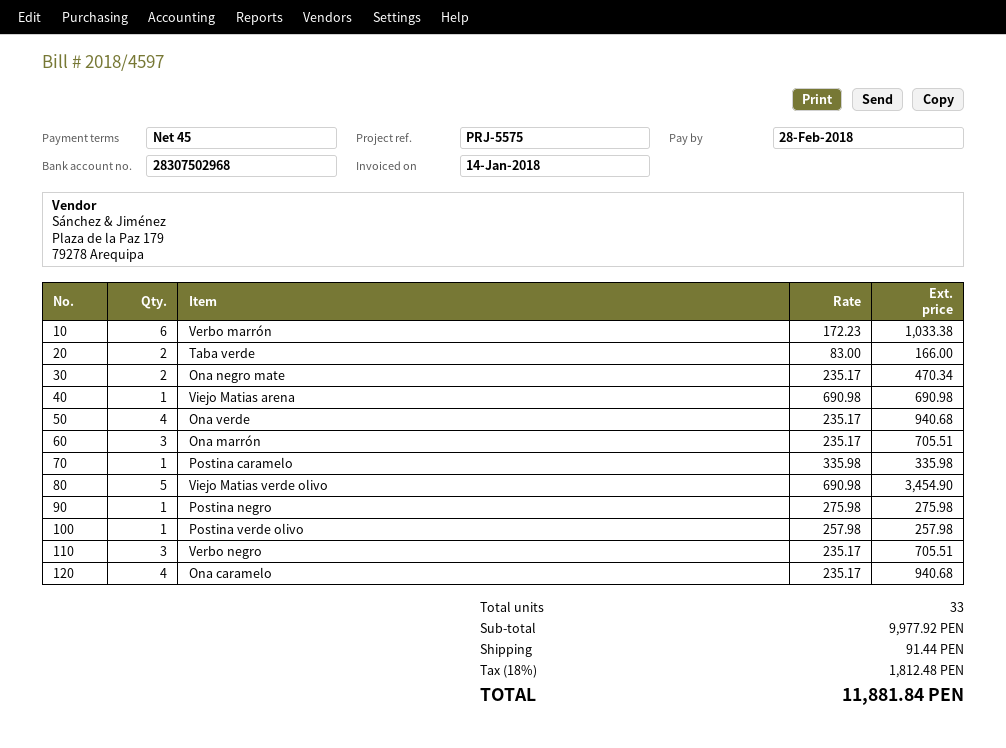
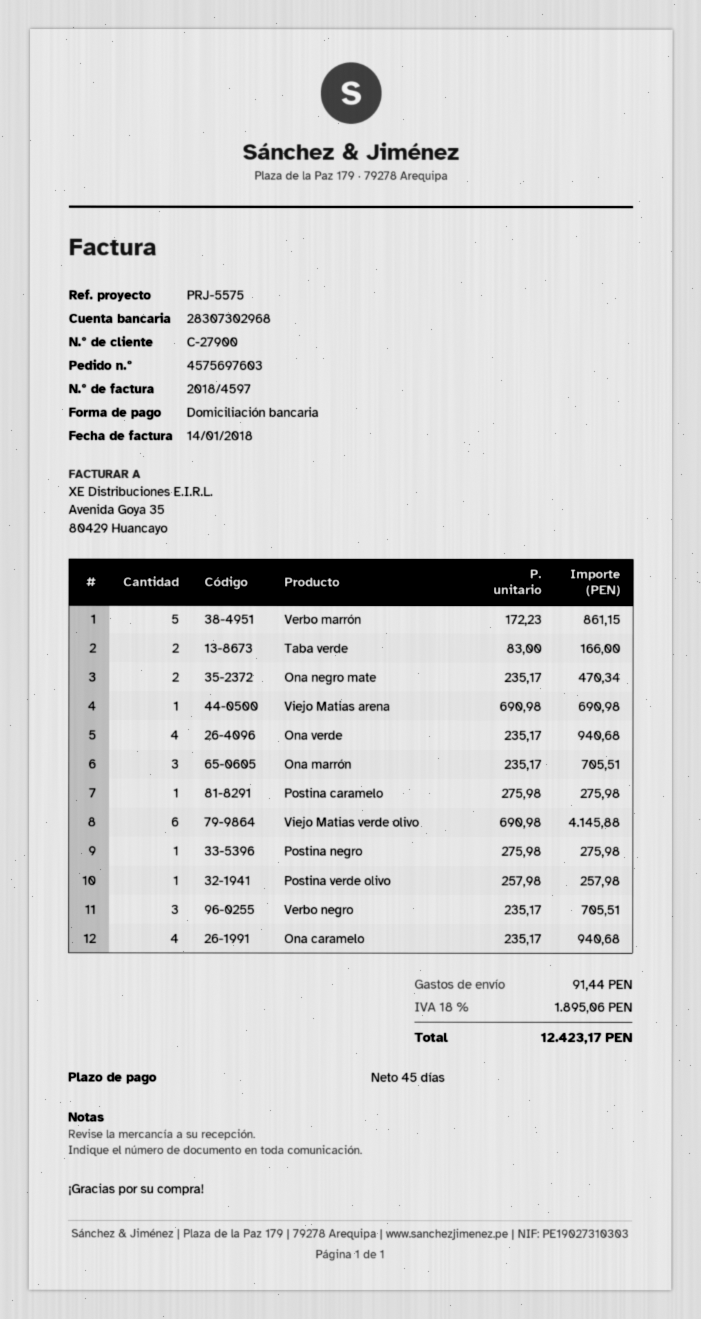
bank account: 28307502968 -> 28307302968
Verbo marrón: 6 x 172.23 = 1033.38 -> 5 x 172.23 = 861.15
Postina caramelo: 1 x 335.98 = 335.98 -> 1 x 275.98 = 275.98
Viejo Matias verde olivo: 5 x 690.98 = 3454.90 -> 6 x 690.98 = 4145.88
tax: 18% = 1812.48 -> 18% = 1895.06
total: 11881.84 -> 12423.17

